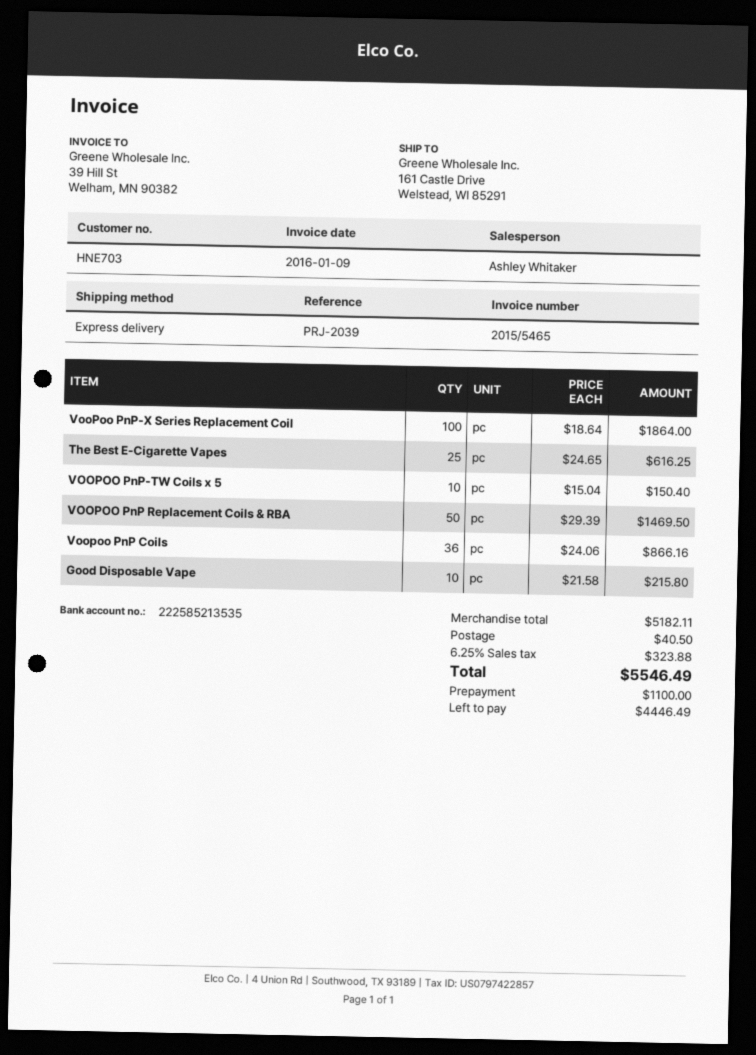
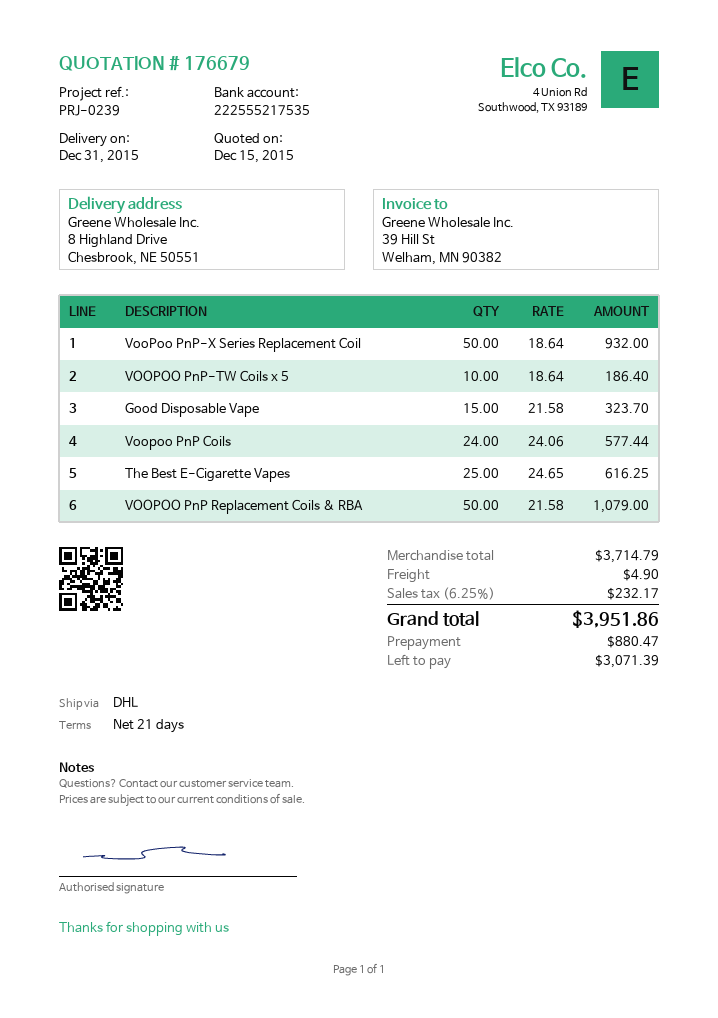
reference: PRJ-2039 -> PRJ-0239
bank account: 222585213535 -> 222555217535
shipping method: express -> DHL
ship to: 161 Castle Drive, Welstead, WI 85291 -> 8 Highland Drive, Chesbrook, NE 50551
VooPoo PnP-X Series Replacement Coil: 100 x 18.64 = 1864.00 -> 50 x 18.64 = 932.00
VOOPOO PnP-TW Coils x 5: 10 x 15.04 = 150.40 -> 10 x 18.64 = 186.40
VOOPOO PnP Replacement Coils & RBA: 50 x 29.39 = 1469.50 -> 50 x 21.58 = 1079.00
Voopoo PnP Coils: 36 x 24.06 = 866.16 -> 24 x 24.06 = 577.44
Good Disposable Vape: 10 x 21.58 = 215.80 -> 15 x 21.58 = 323.70
subtotal: 5182.11 -> 3714.79
shipping: 40.50 -> 4.90
tax: 6.25% = 323.88 -> 6.25% = 232.17
total: 5546.49 -> 3951.86
deposit: 1100.00 -> 880.47
balance: 4446.49 -> 3071.39

